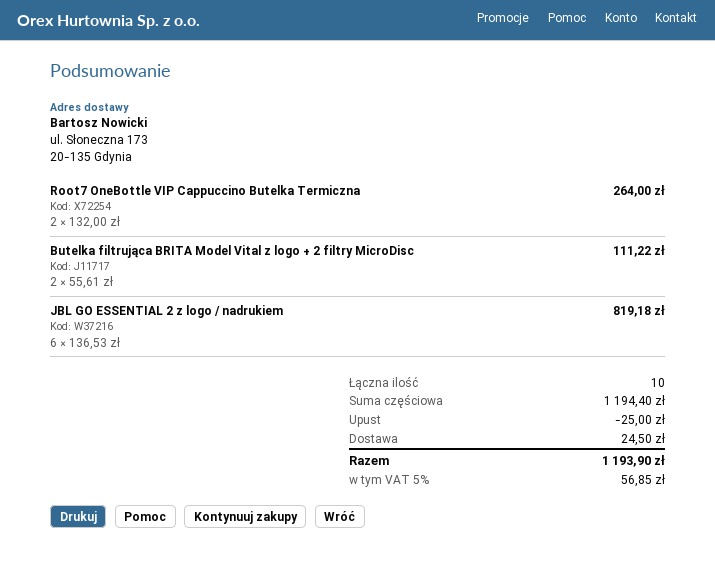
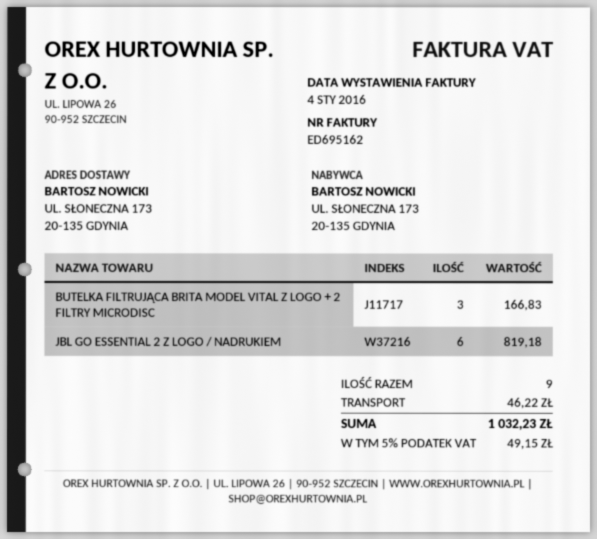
Root7 OneBottle VIP Cappuccino Butelka Termiczna: 2 for 264.00 -> none
Butelka filtrująca BRITA Model Vital z logo + 2 filtry MicroDisc: 2 for 111.22 -> 3 for 166.83
total quantity: 10 -> 9
discount: 25.00 -> none
shipping: 24.50 -> 46.22
tax: 5% = 56.85 -> 5% = 49.15
total: 1193.90 -> 1032.23

